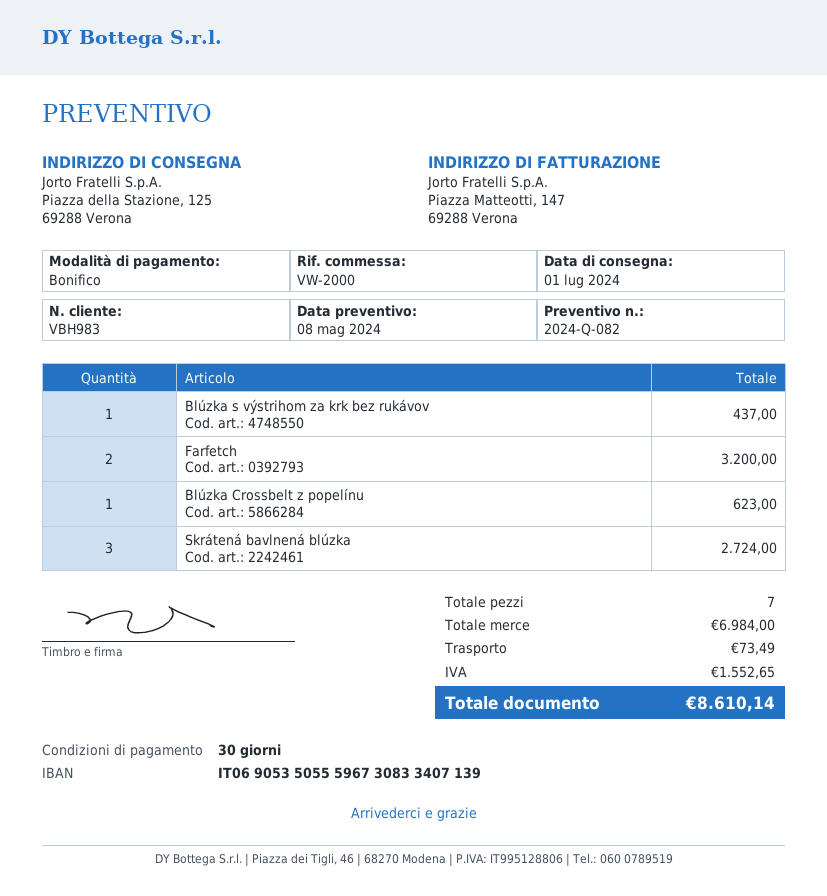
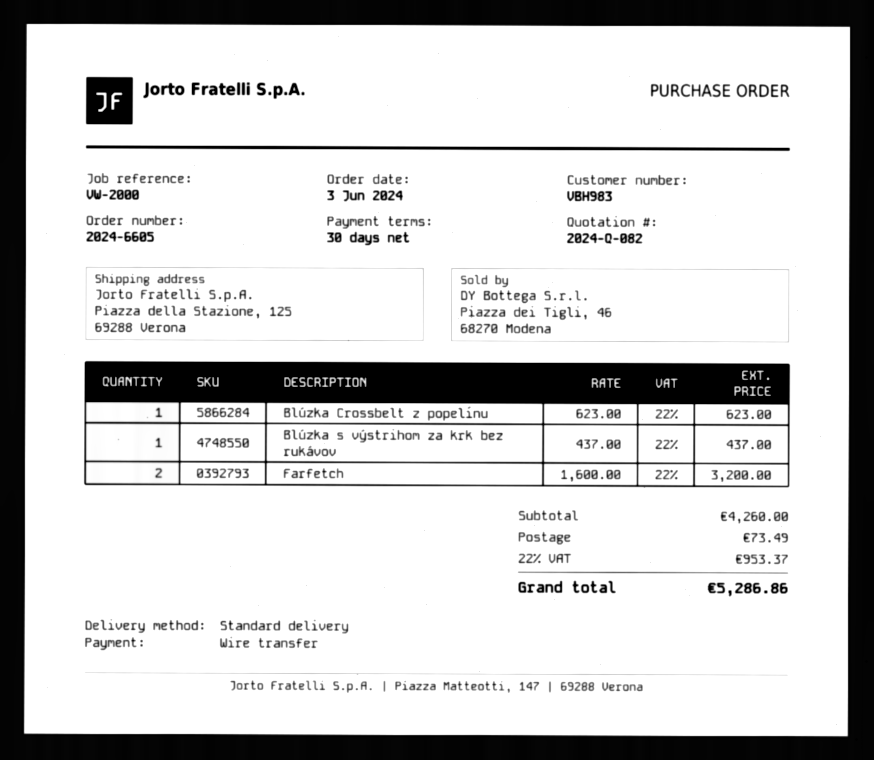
Skrátená bavlnená blúzka: 3 for 2724.00 -> none
subtotal: 6984.00 -> 4260.00
tax: 1552.65 -> 953.37
total: 8610.14 -> 5286.86

